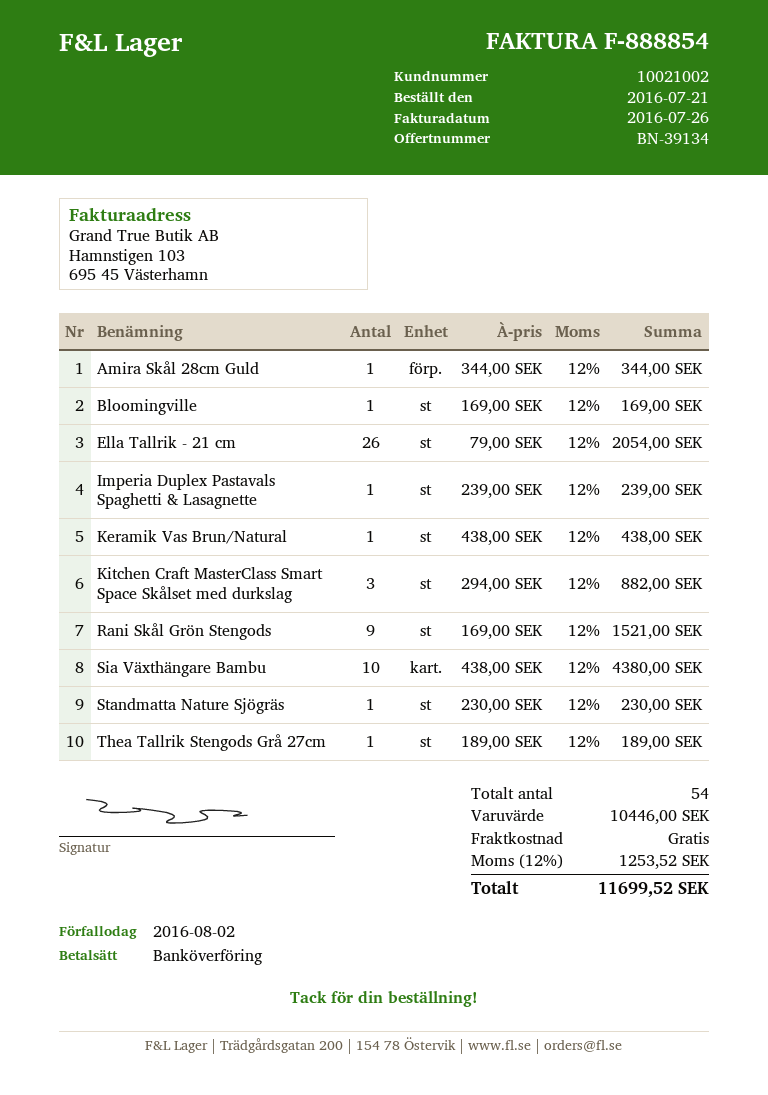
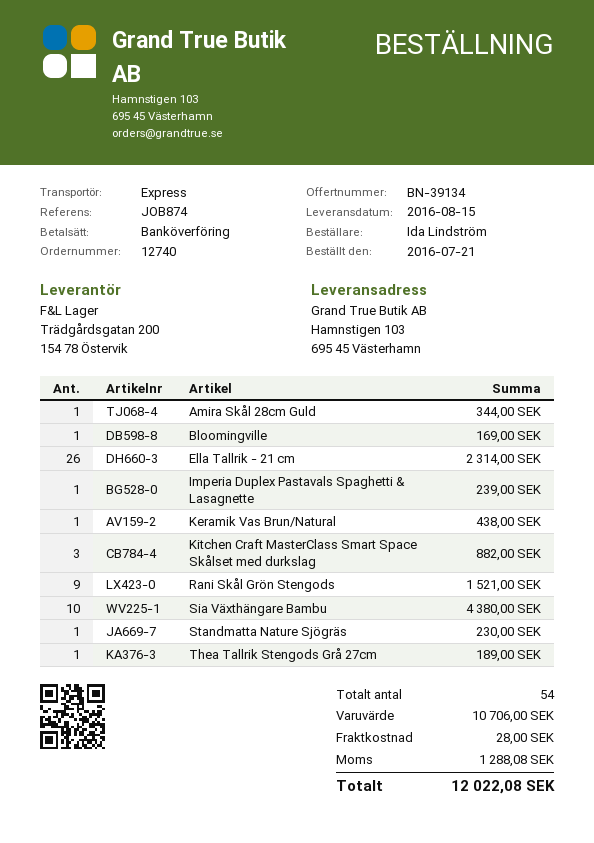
Ella Tallrik - 21 cm: 26 for 2054.00 -> 26 for 2314.00
subtotal: 10446.00 -> 10706.00
shipping: 0.00 -> 28.00
tax: 1253.52 -> 1288.08
total: 11699.52 -> 12022.08

